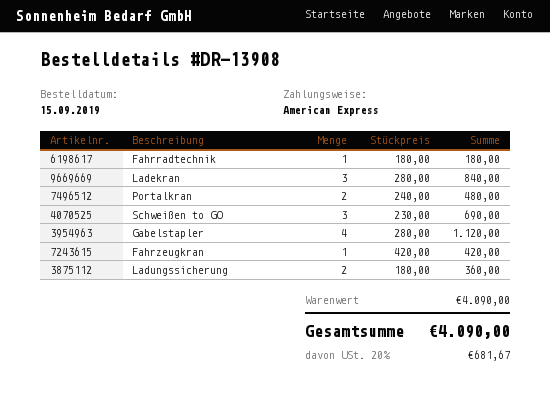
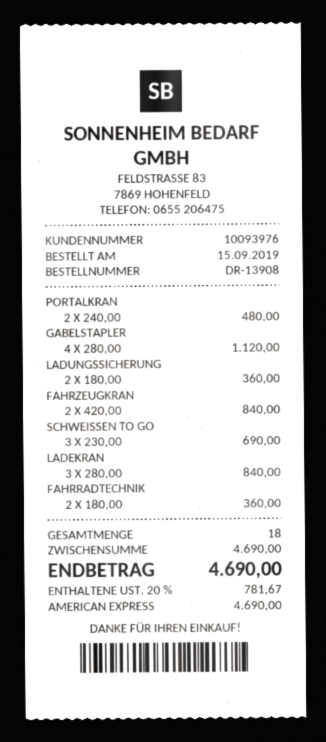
Fahrradtechnik: 1 x 180.00 = 180.00 -> 2 x 180.00 = 360.00
Fahrzeugkran: 1 x 420.00 = 420.00 -> 2 x 420.00 = 840.00
subtotal: 4090.00 -> 4690.00
tax: 20% = 681.67 -> 20% = 781.67
total: 4090.00 -> 4690.00

